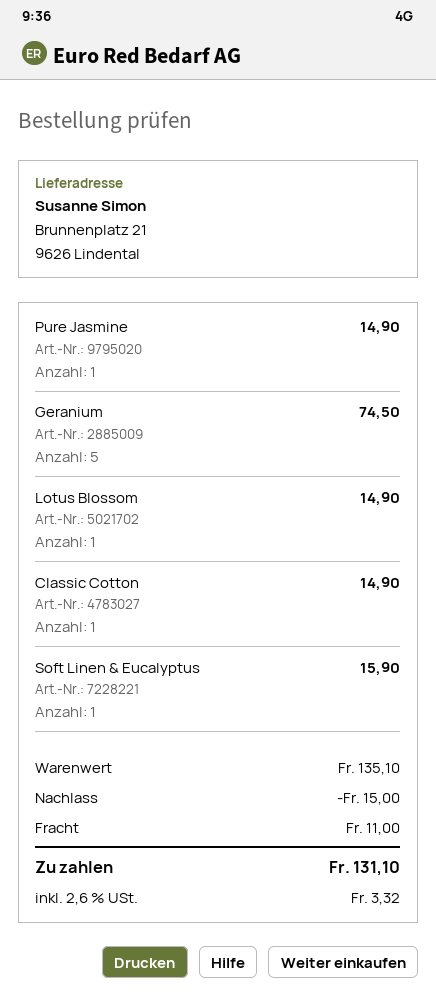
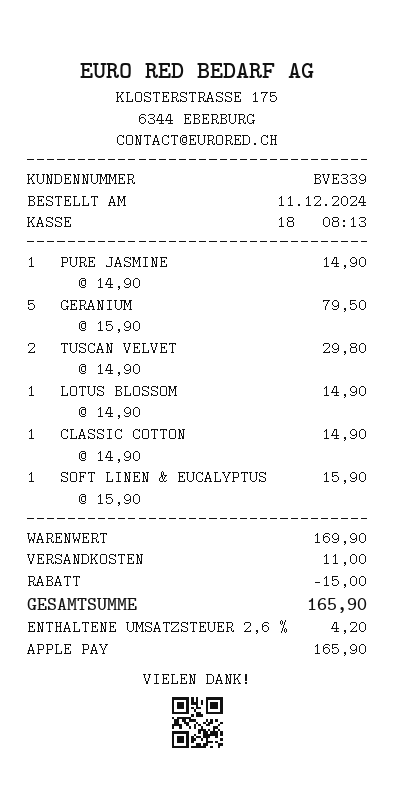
Geranium: 5 for 74.50 -> 5 for 79.50
TUSCAN VELVET: none -> 2 for 29.80
subtotal: 135.10 -> 169.90
tax: 2.6% = 3.32 -> 2.6% = 4.20
total: 131.10 -> 165.90

